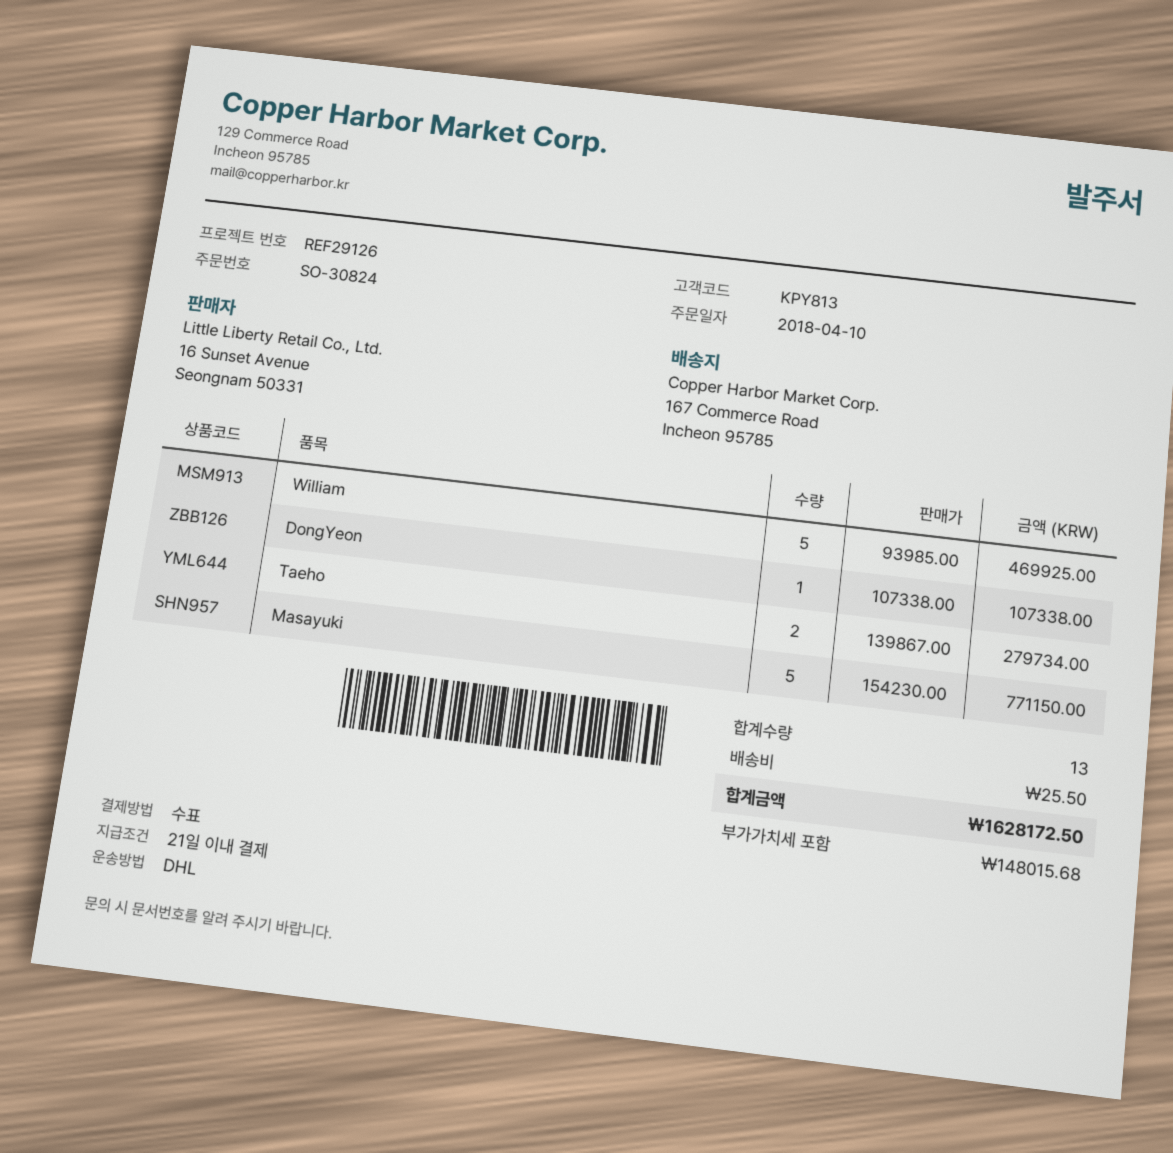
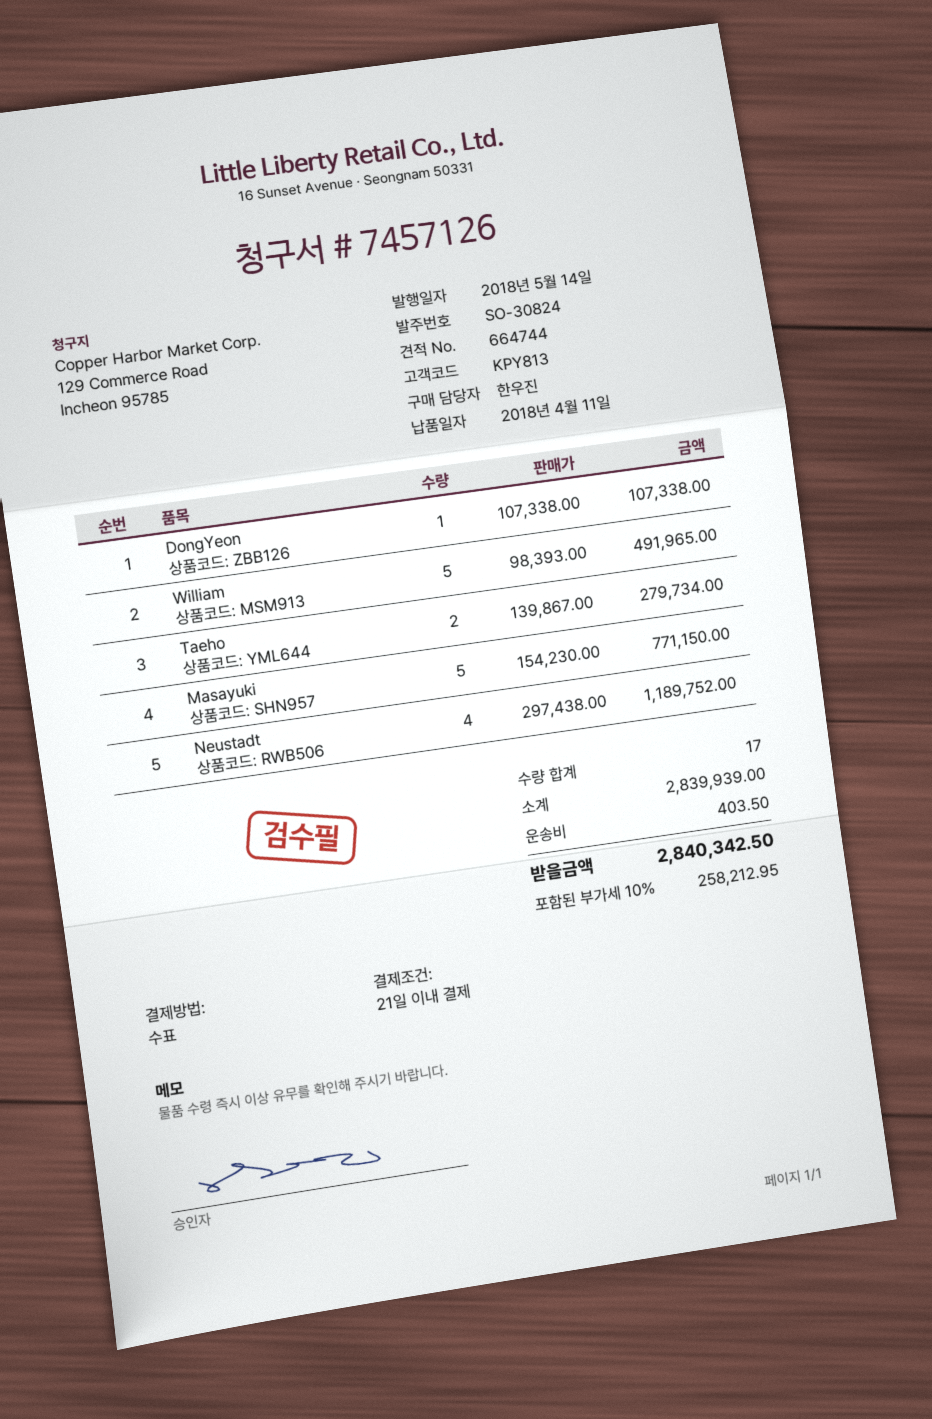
William: 5 x 93985.00 = 469925.00 -> 5 x 98393.00 = 491965.00
Neustadt: none -> 4 x 297438.00 = 1189752.00
total quantity: 13 -> 17
shipping: 25.50 -> 403.50
tax: 148015.68 -> 258212.95
total: 1628172.50 -> 2840342.50

